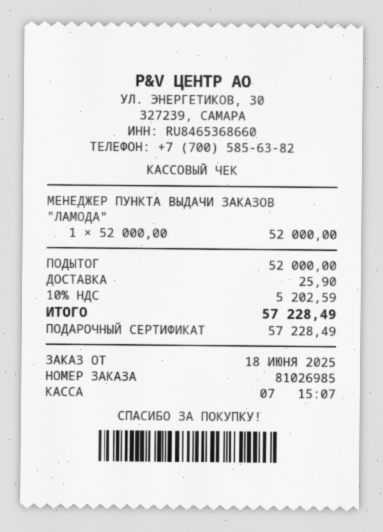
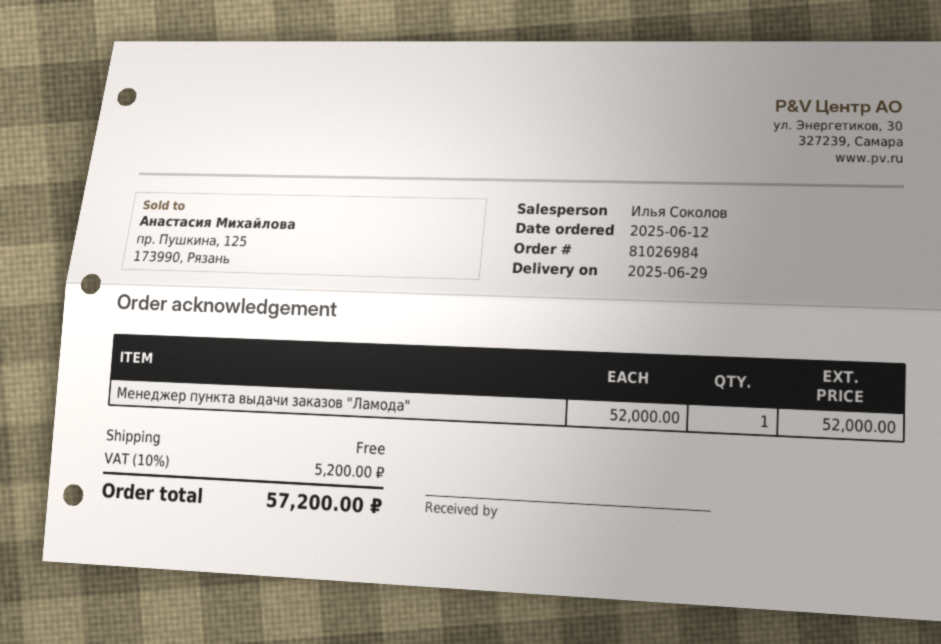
order number: 81026985 -> 81026984
order date: 2025-06-18 -> 2025-06-12
shipping: 25.90 -> 0.00
tax: 10% = 5202.59 -> 10% = 5200.00
total: 57228.49 -> 57200.00

